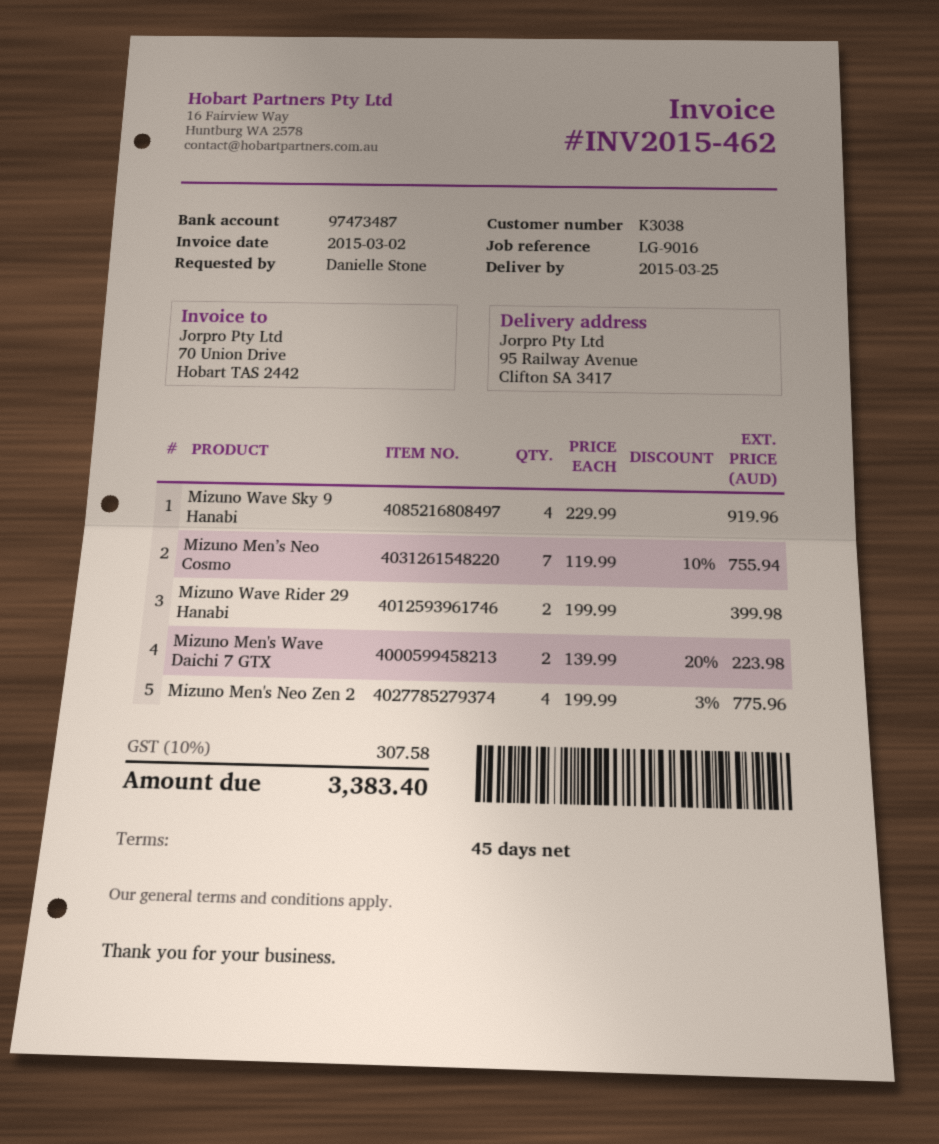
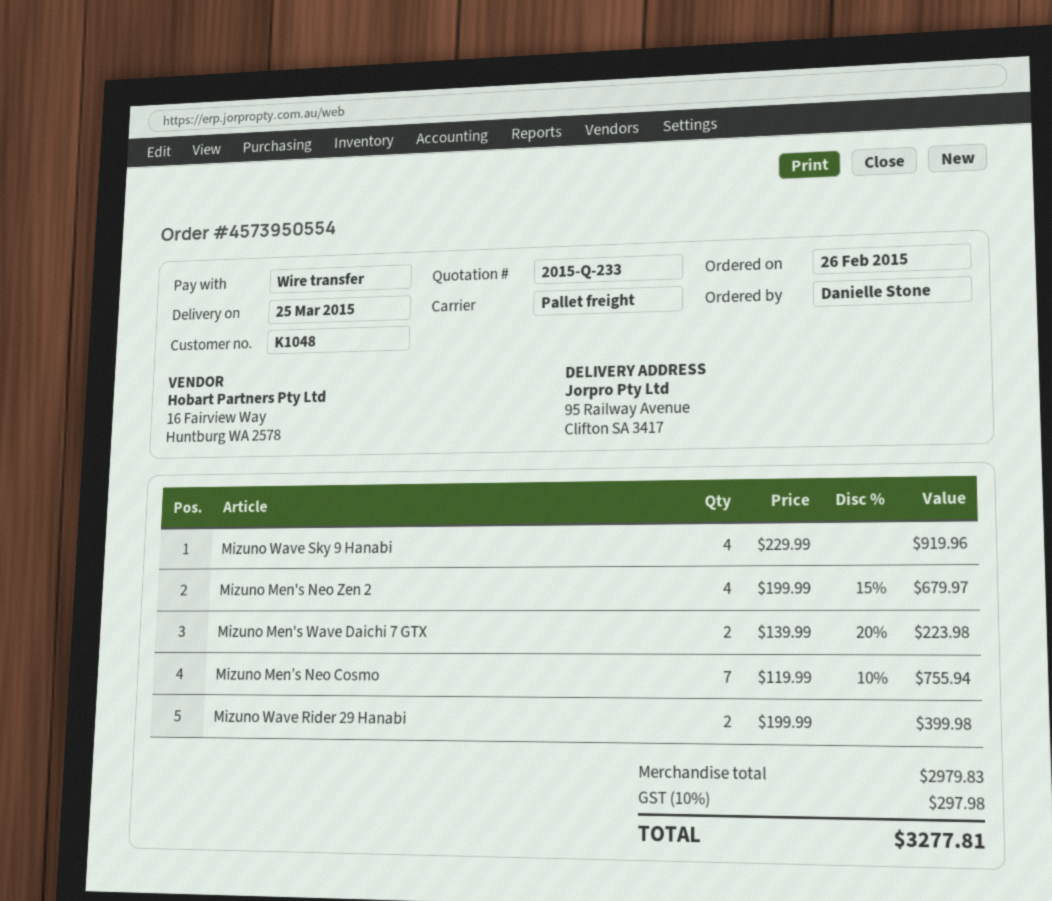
customer number: K3038 -> K1048
Mizuno Men's Neo Zen 2: 4 x 199.99 - 3% = 775.96 -> 4 x 199.99 - 15% = 679.97
tax: 10% = 307.58 -> 10% = 297.98
total: 3383.40 -> 3277.81

